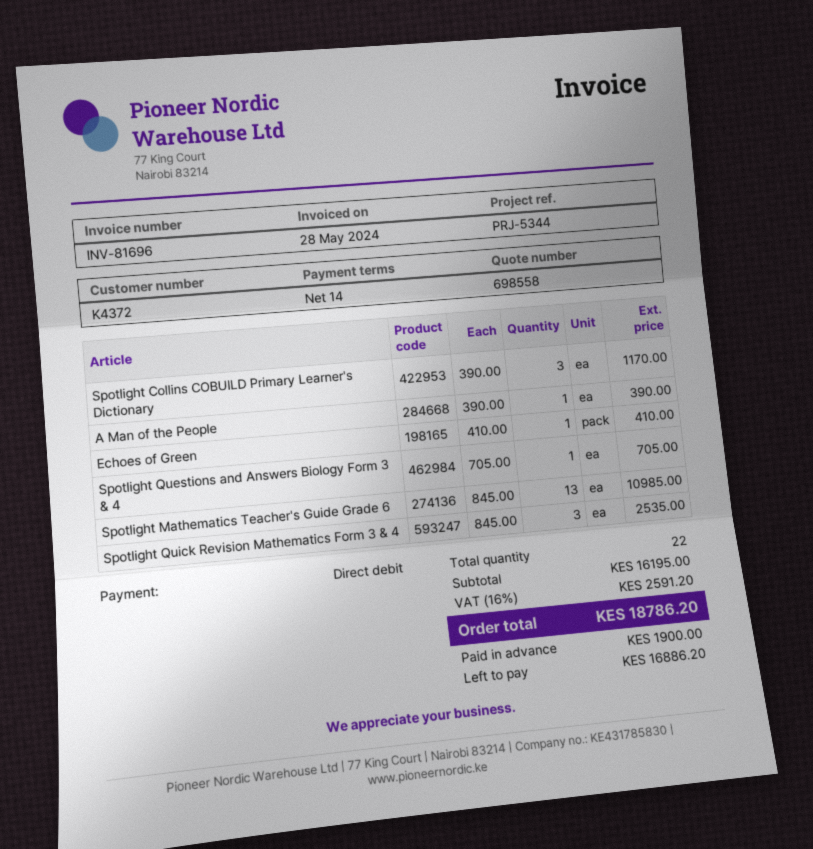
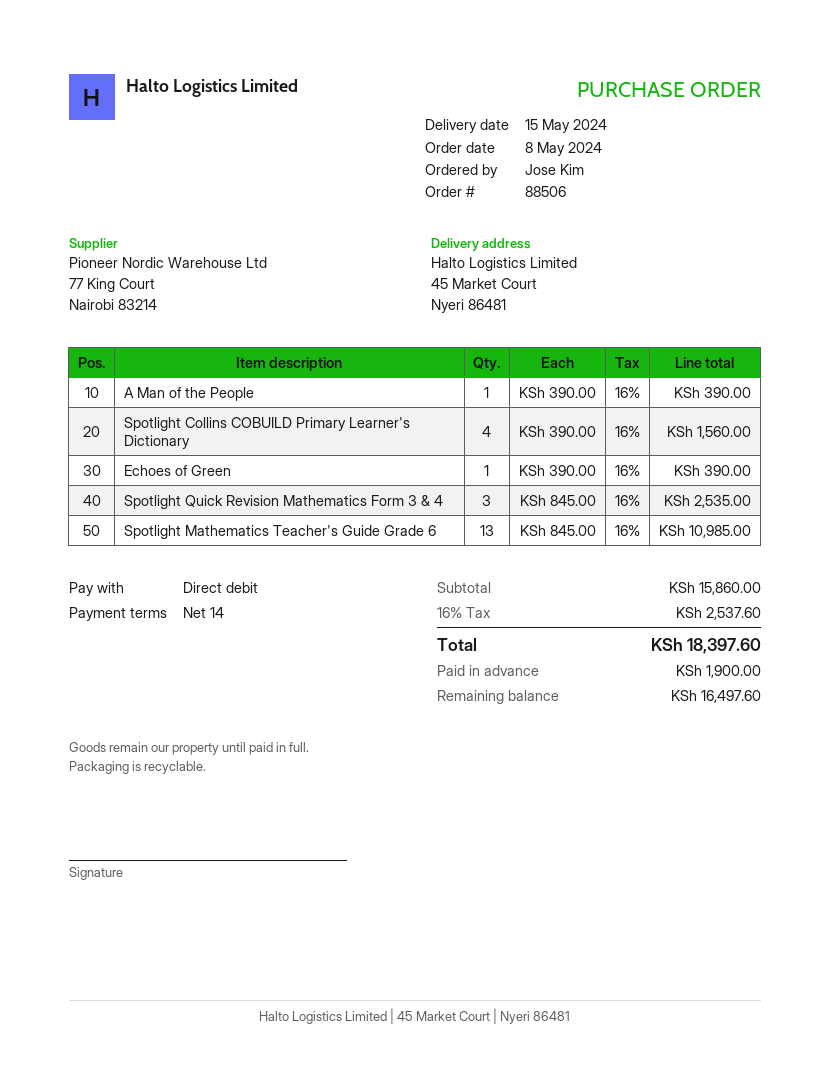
Spotlight Collins COBUILD Primary Learner's Dictionary: 3 x 390.00 = 1170.00 -> 4 x 390.00 = 1560.00
Echoes of Green: 1 x 410.00 = 410.00 -> 1 x 390.00 = 390.00
Spotlight Questions and Answers Biology Form 3 & 4: 1 x 705.00 = 705.00 -> none
subtotal: 16195.00 -> 15860.00
tax: 16% = 2591.20 -> 16% = 2537.60
total: 18786.20 -> 18397.60
balance: 16886.20 -> 16497.60

